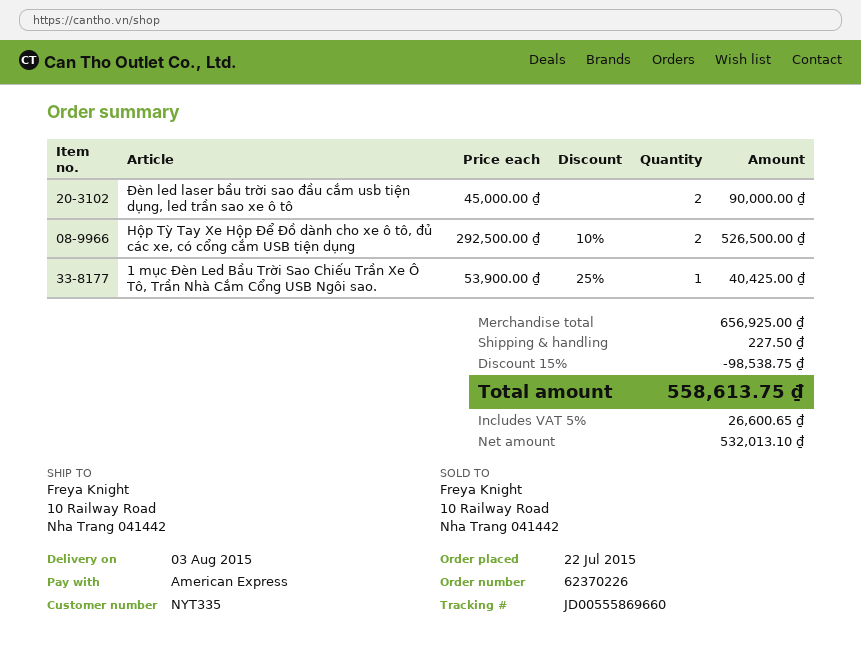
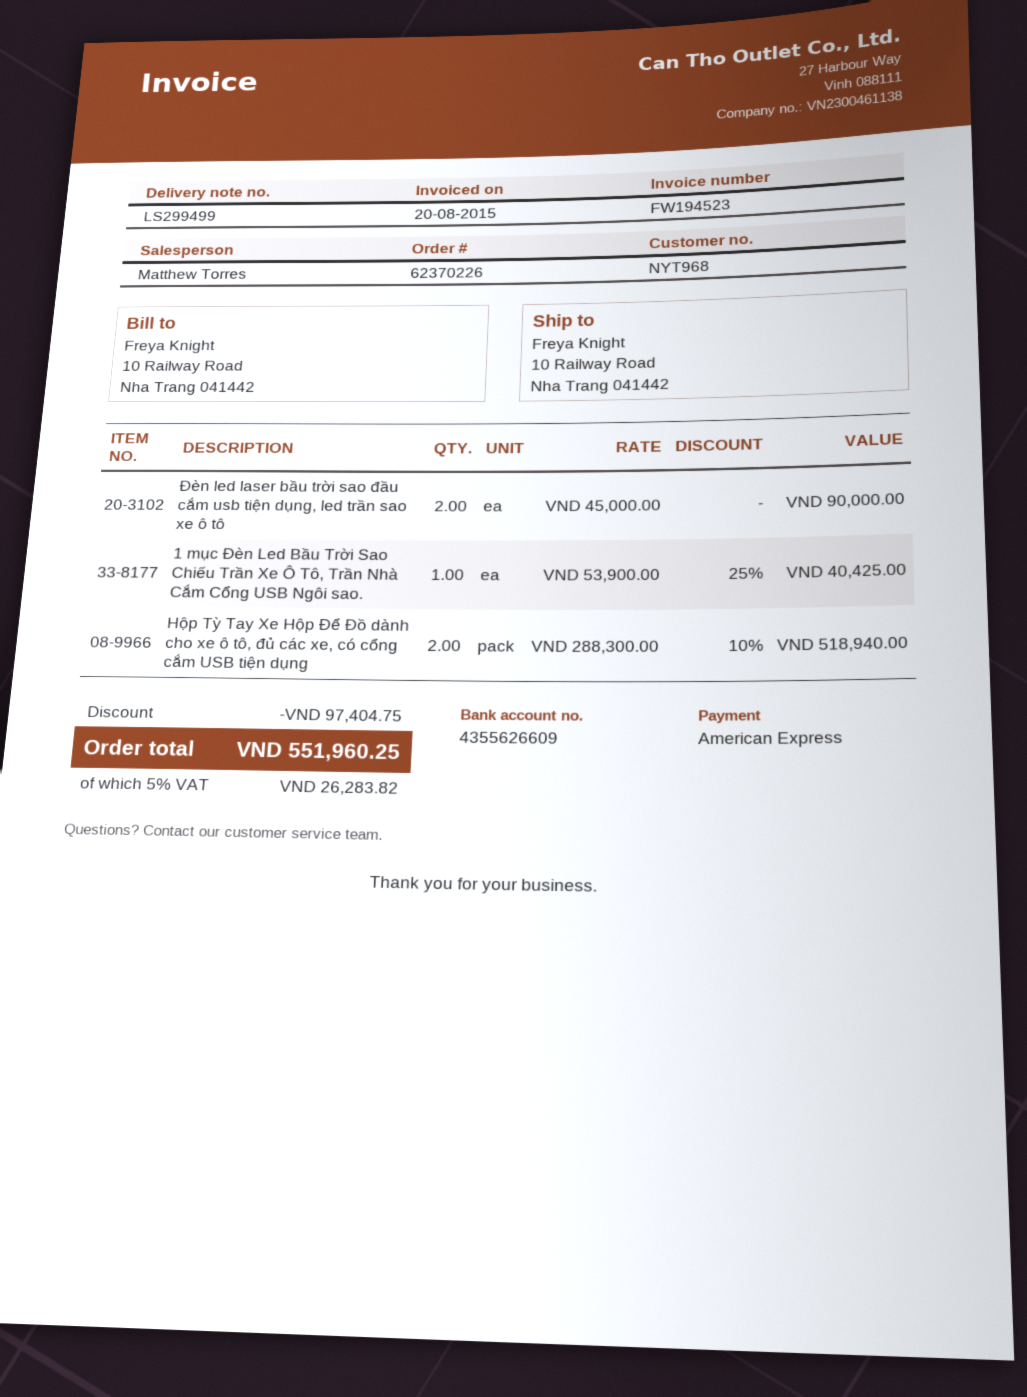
customer number: NYT335 -> NYT968
Hộp Tỳ Tay Xe Hộp Để Đồ dành cho xe ô tô, đủ các xe, có cổng cắm USB tiện dụng: 2 x 292500.00 - 10% = 526500.00 -> 2 x 288300.00 - 10% = 518940.00
discount: 98538.75 -> 97404.75
shipping: 227.50 -> none
tax: 5% = 26600.65 -> 5% = 26283.82
total: 558613.75 -> 551960.25

